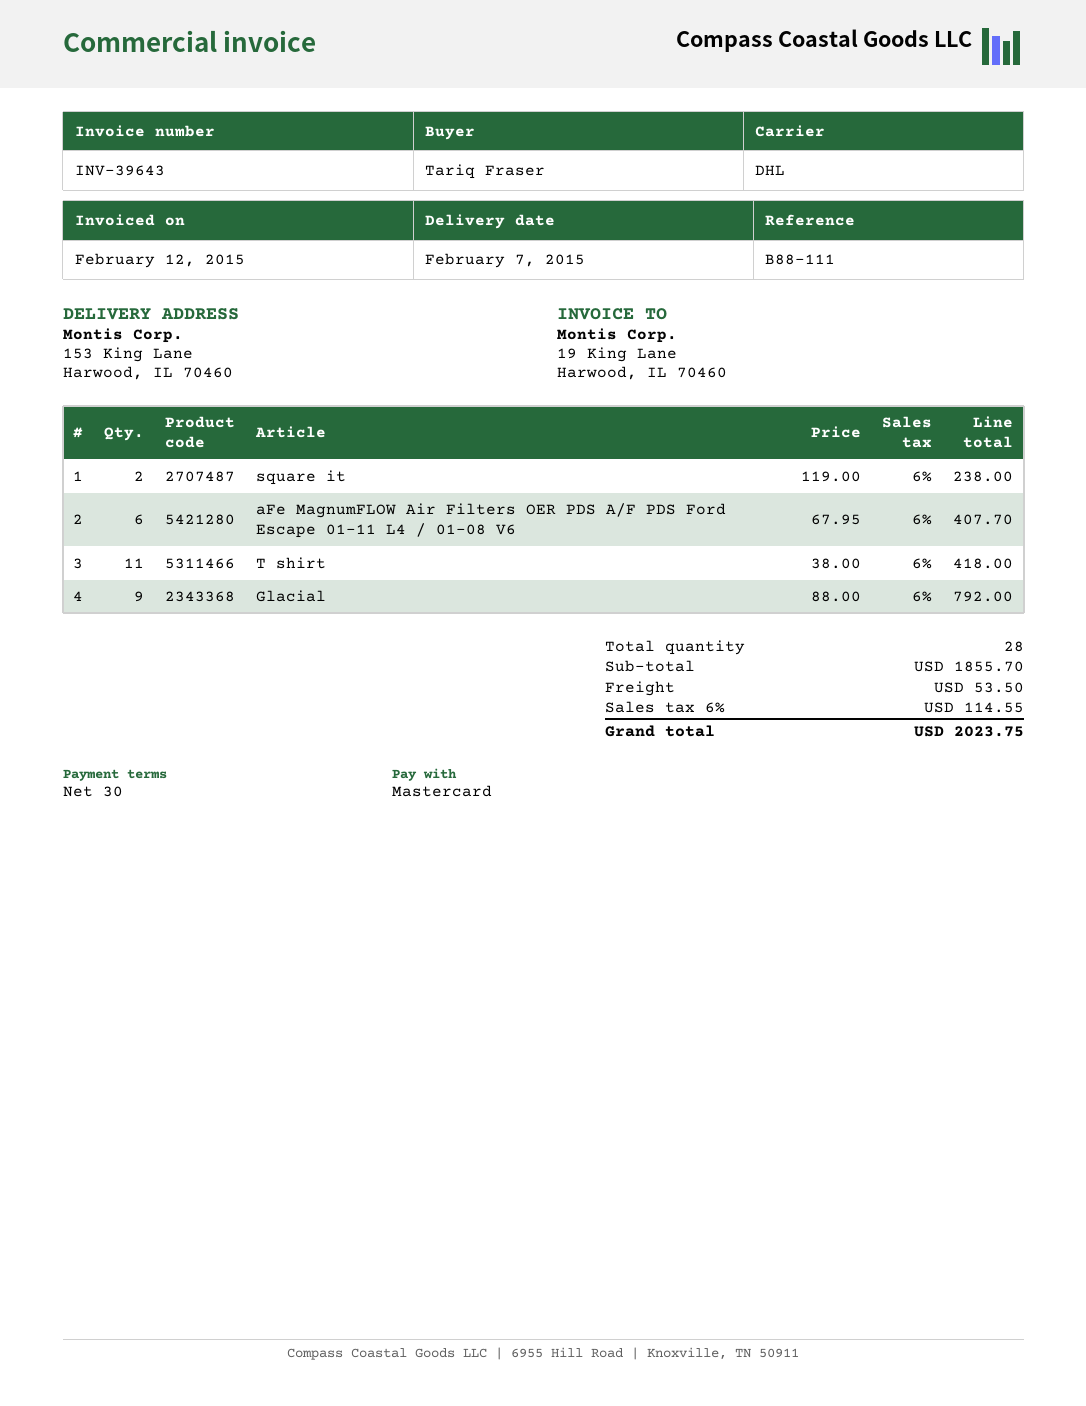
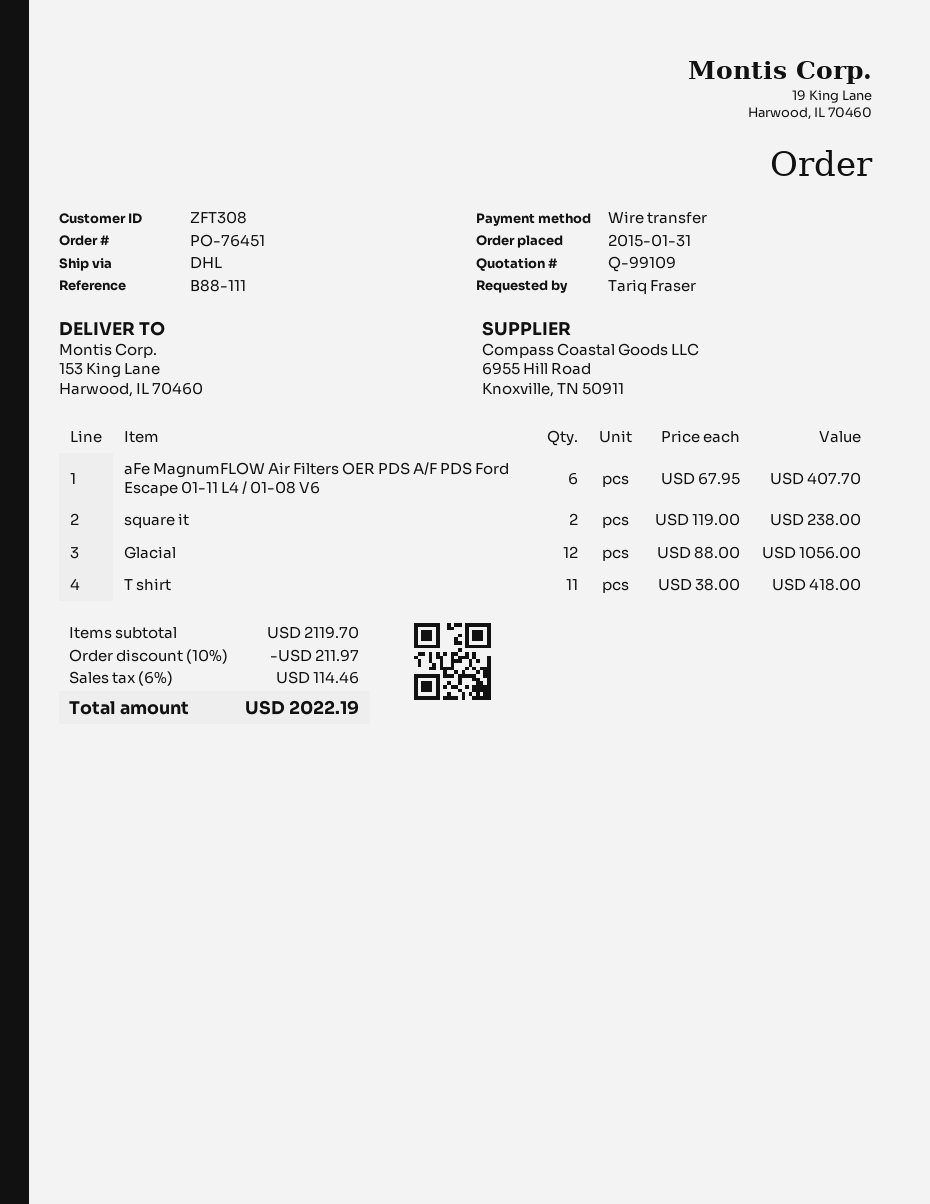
payment method: Mastercard -> bank transfer
Glacial: 9 x 88.00 = 792.00 -> 12 x 88.00 = 1056.00
subtotal: 1855.70 -> 2119.70
discount: none -> 10% = 211.97
shipping: 53.50 -> none
tax: 6% = 114.55 -> 6% = 114.46
total: 2023.75 -> 2022.19

